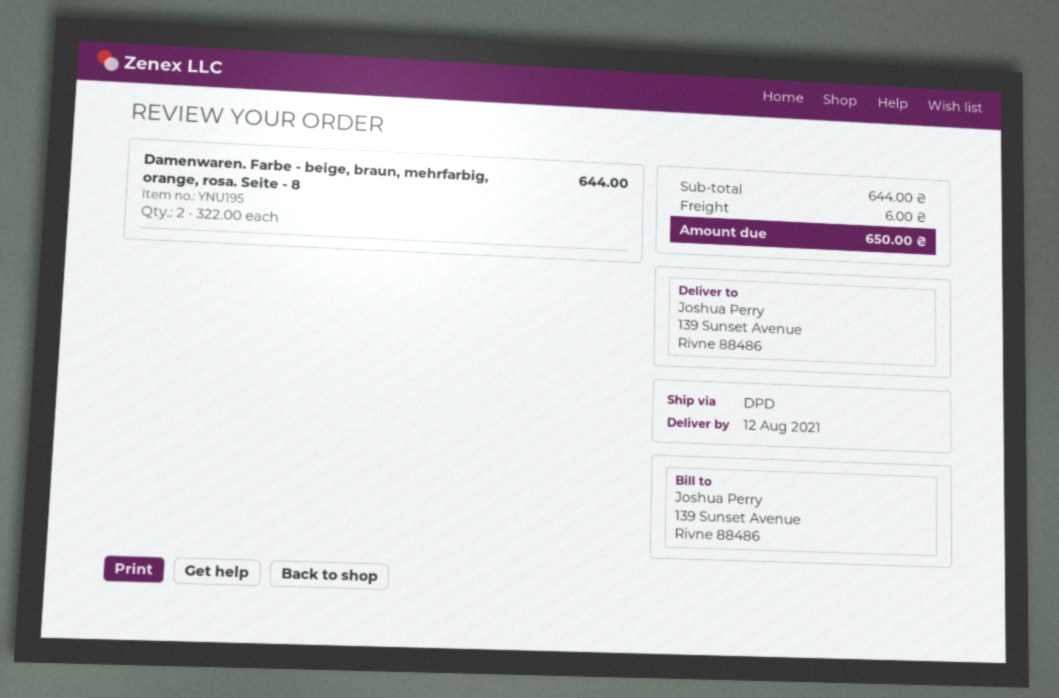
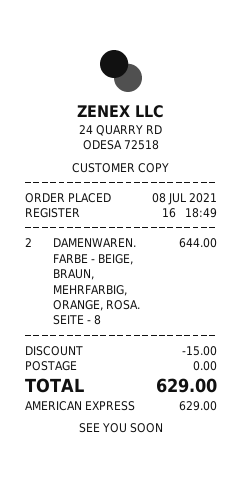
discount: none -> 15.00
shipping: 6.00 -> 0.00
total: 650.00 -> 629.00

